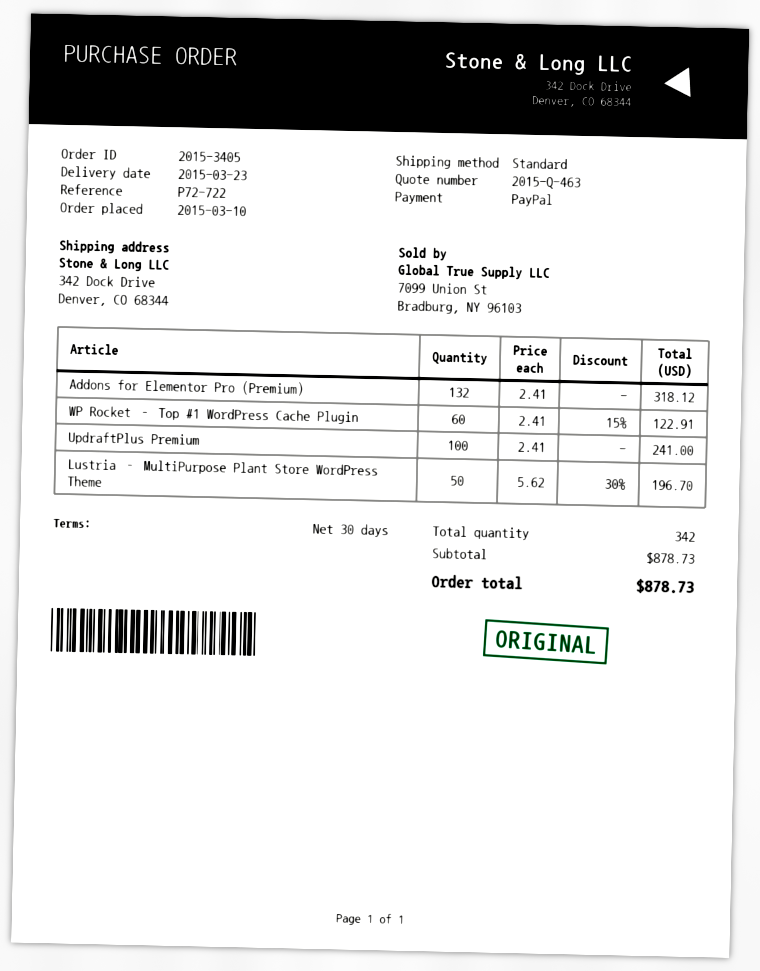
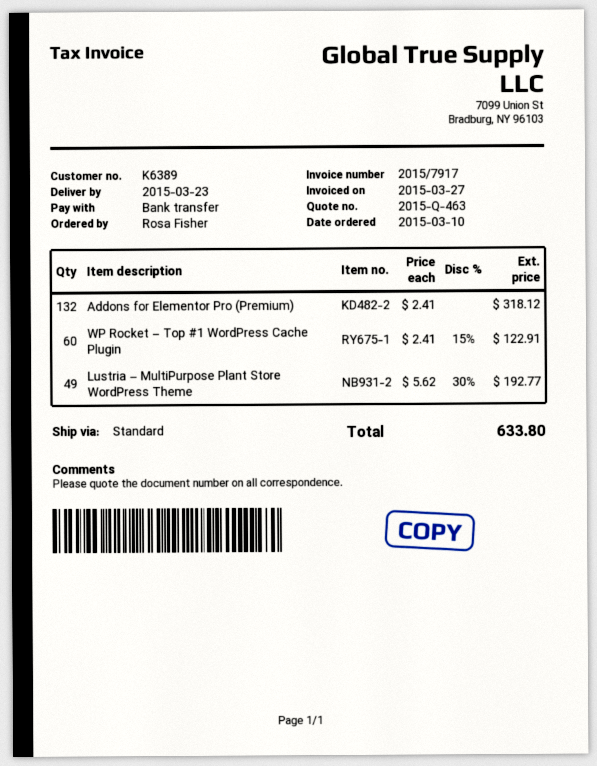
payment method: PayPal -> bank transfer
UpdraftPlus Premium: 100 x 2.41 = 241.00 -> none
Lustria – MultiPurpose Plant Store WordPress Theme: 50 x 5.62 - 30% = 196.70 -> 49 x 5.62 - 30% = 192.77
total: 878.73 -> 633.80

